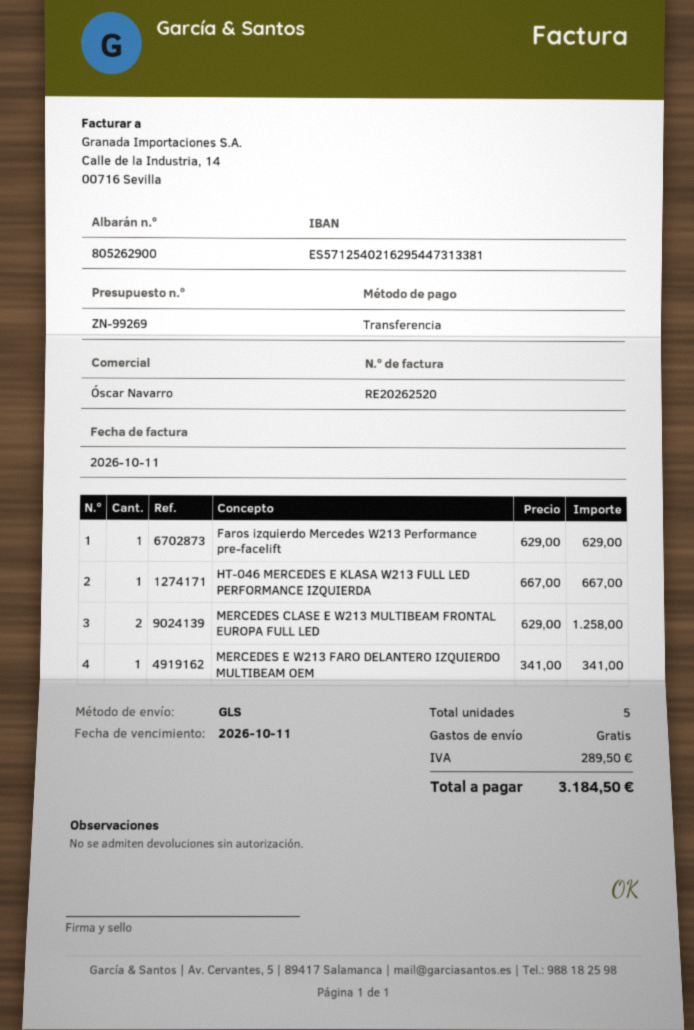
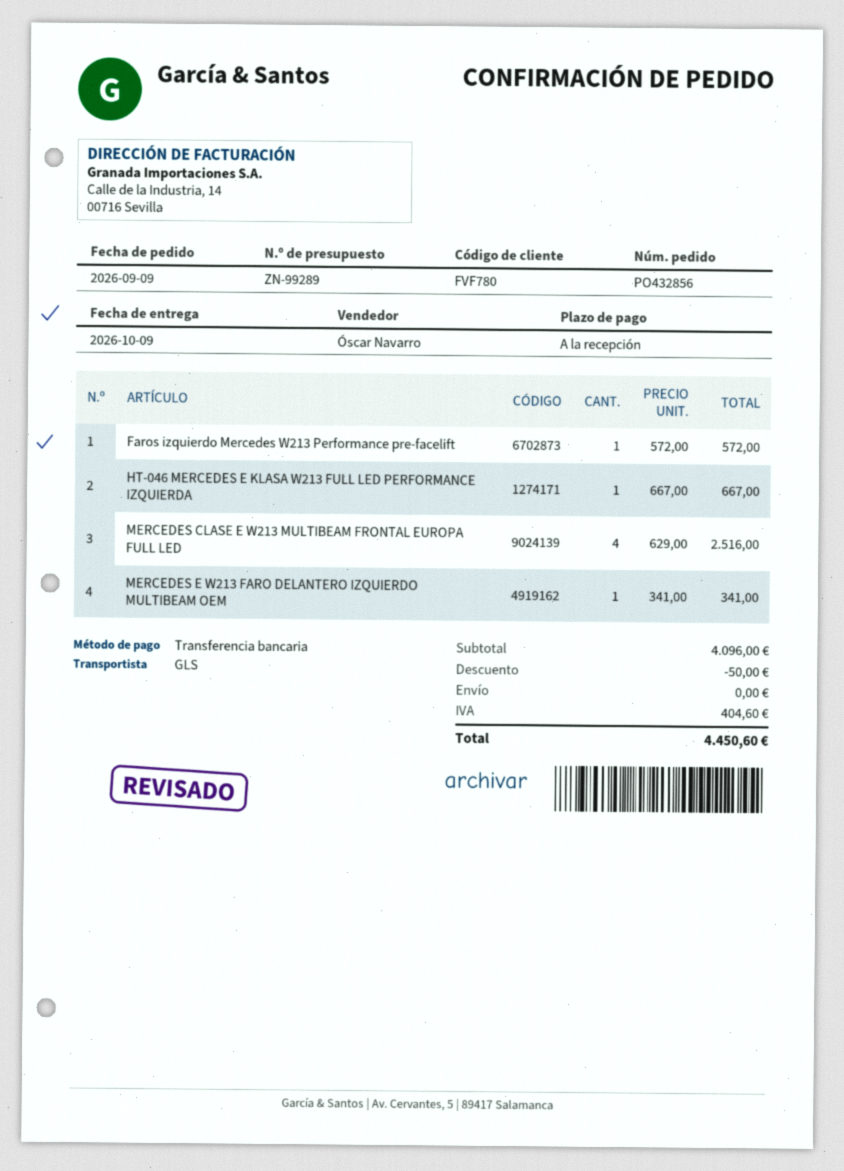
quote number: ZN-99269 -> ZN-99289
Faros izquierdo Mercedes W213 Performance pre-facelift: 1 x 629.00 = 629.00 -> 1 x 572.00 = 572.00
MERCEDES CLASE E W213 MULTIBEAM FRONTAL EUROPA FULL LED: 2 x 629.00 = 1258.00 -> 4 x 629.00 = 2516.00
discount: none -> 50.00
tax: 289.50 -> 404.60
total: 3184.50 -> 4450.60

